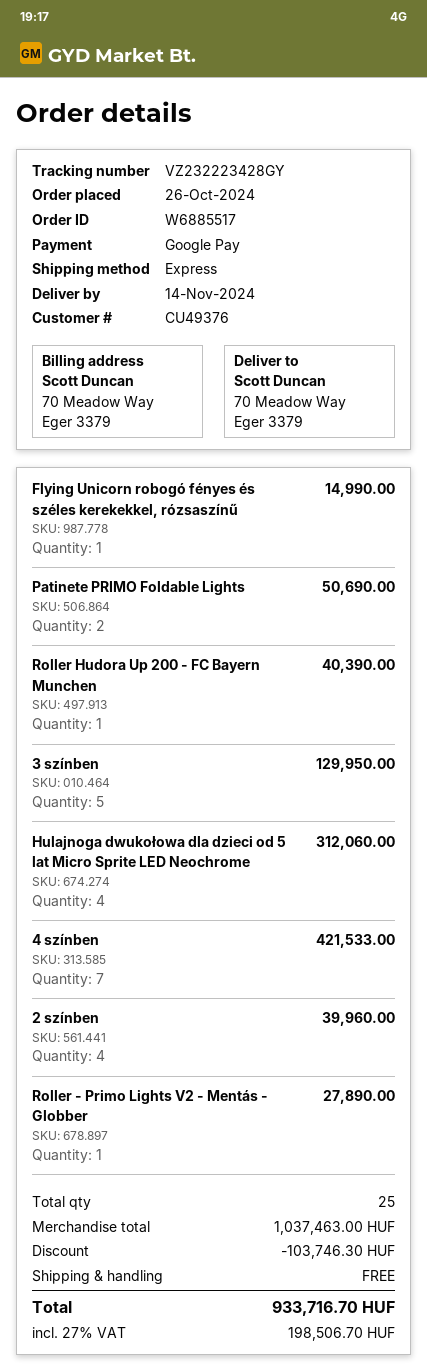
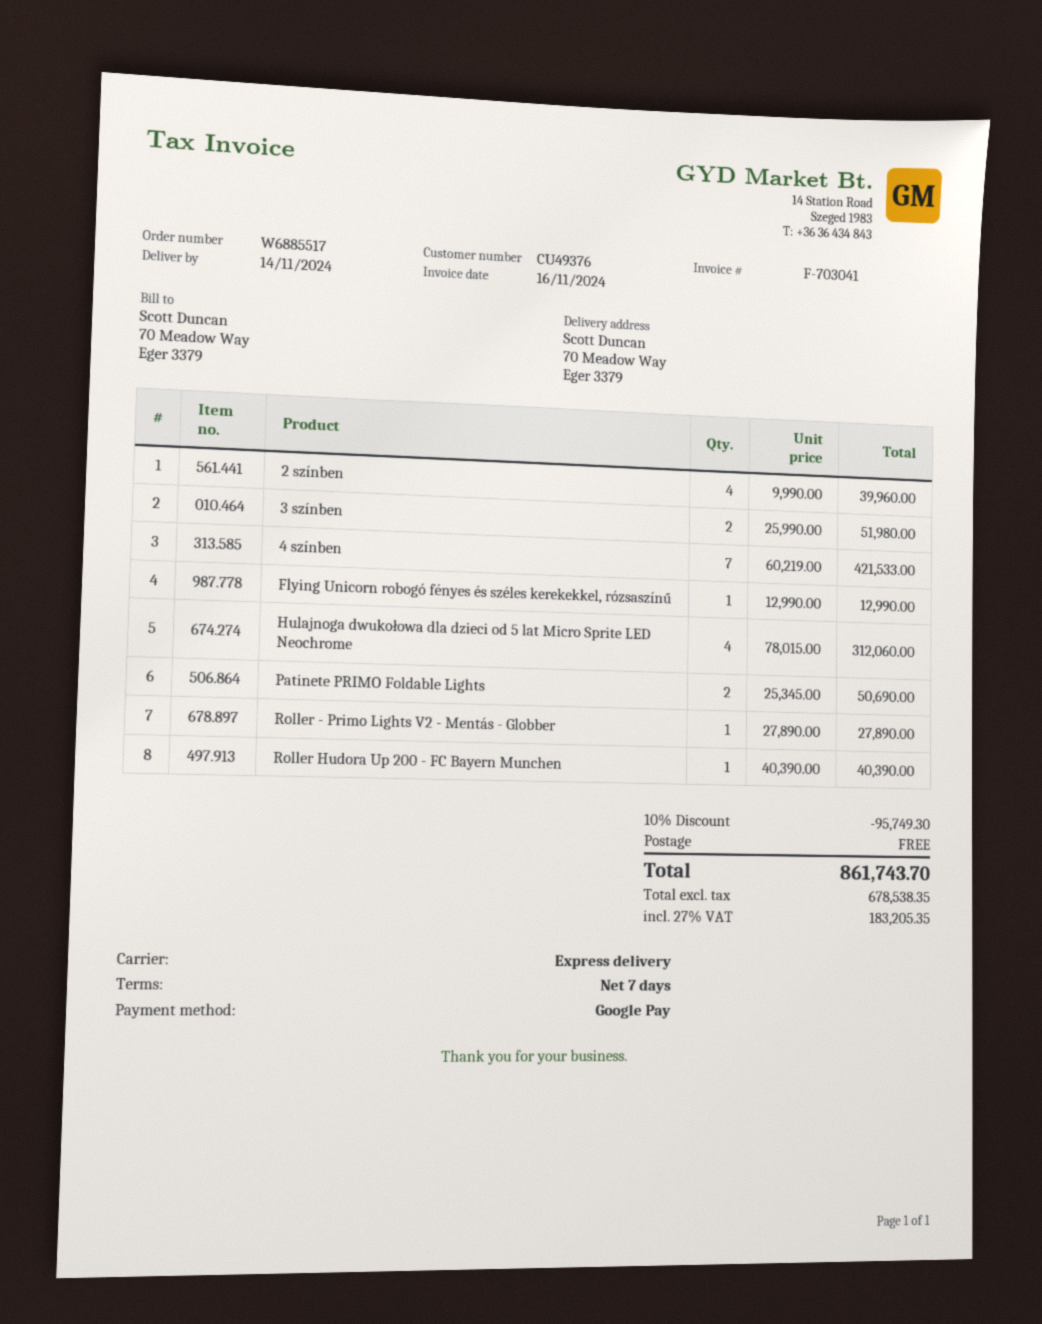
Flying Unicorn robogó fényes és széles kerekekkel, rózsaszínű: 1 for 14990.00 -> 1 for 12990.00
3 színben: 5 for 129950.00 -> 2 for 51980.00
discount: 103746.30 -> 95749.30
tax: 27% = 198506.70 -> 27% = 183205.35
total: 933716.70 -> 861743.70

